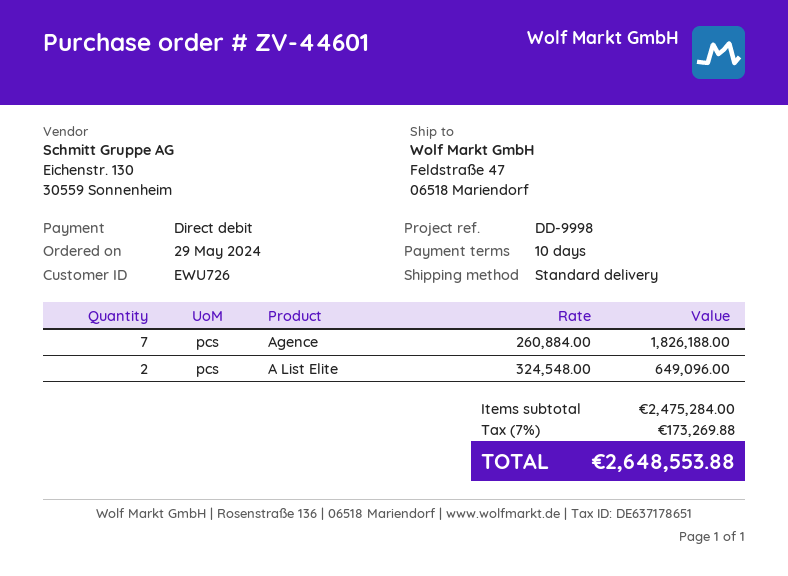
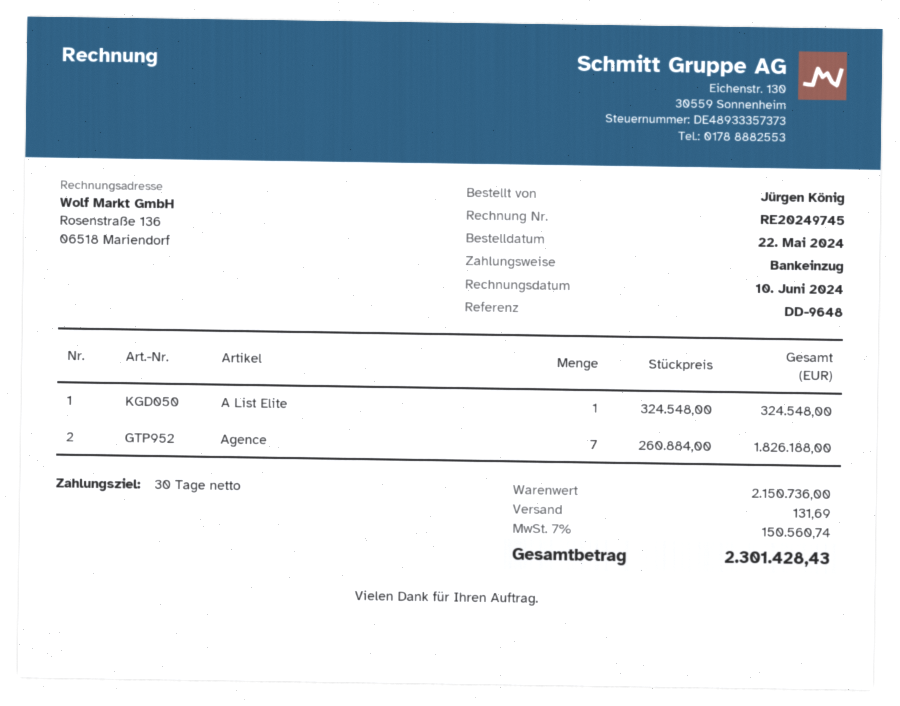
order date: 2024-05-29 -> 2024-05-22
payment terms: 10 days -> 30 days
reference: DD-9998 -> DD-9648
A List Elite: 2 x 324548.00 = 649096.00 -> 1 x 324548.00 = 324548.00
subtotal: 2475284.00 -> 2150736.00
shipping: none -> 131.69
tax: 7% = 173269.88 -> 7% = 150560.74
total: 2648553.88 -> 2301428.43

